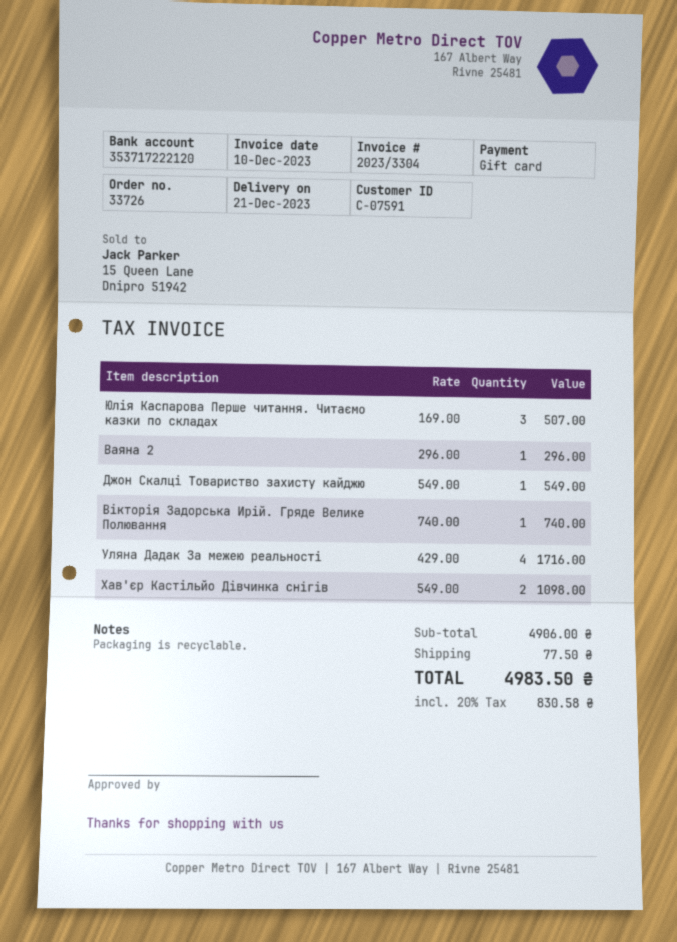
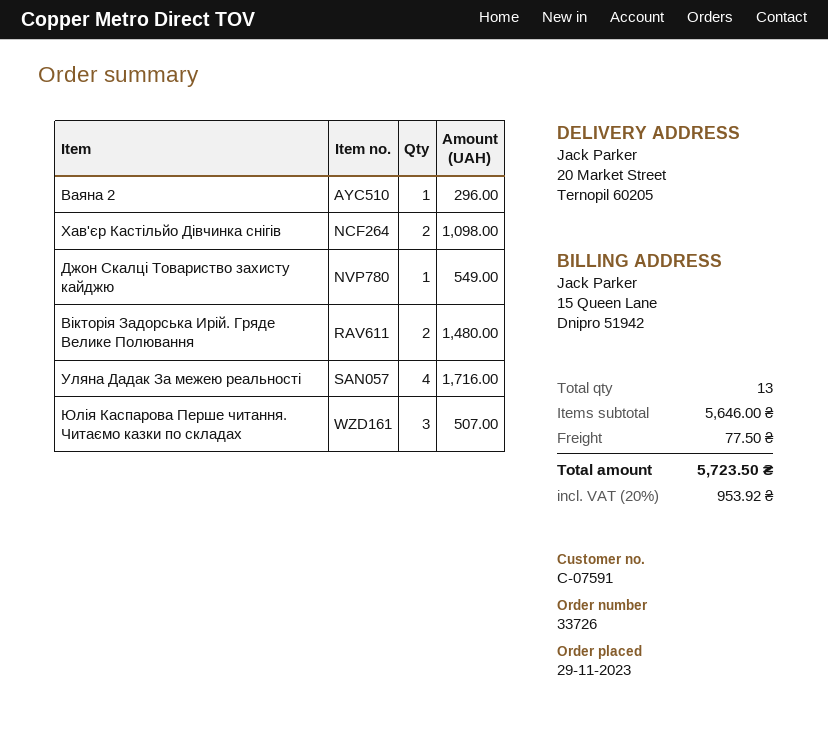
Вікторія Задорська Ирій. Гряде Велике Полювання: 1 for 740.00 -> 2 for 1480.00
subtotal: 4906.00 -> 5646.00
tax: 20% = 830.58 -> 20% = 953.92
total: 4983.50 -> 5723.50

